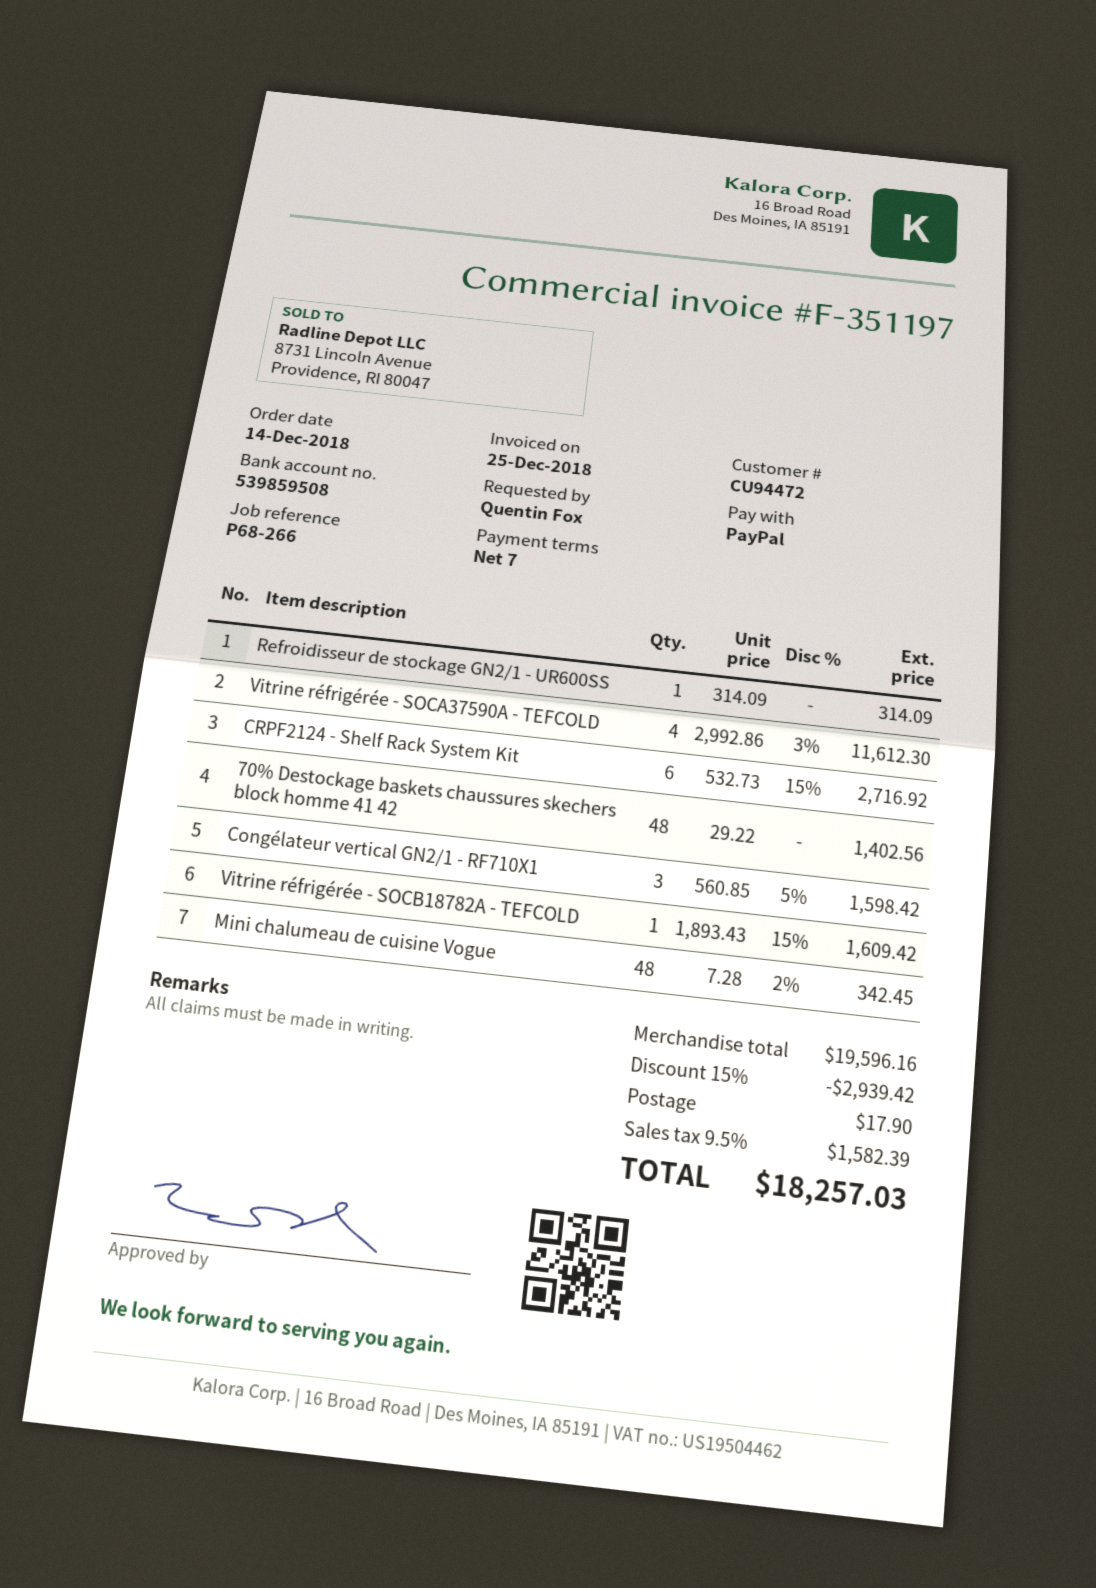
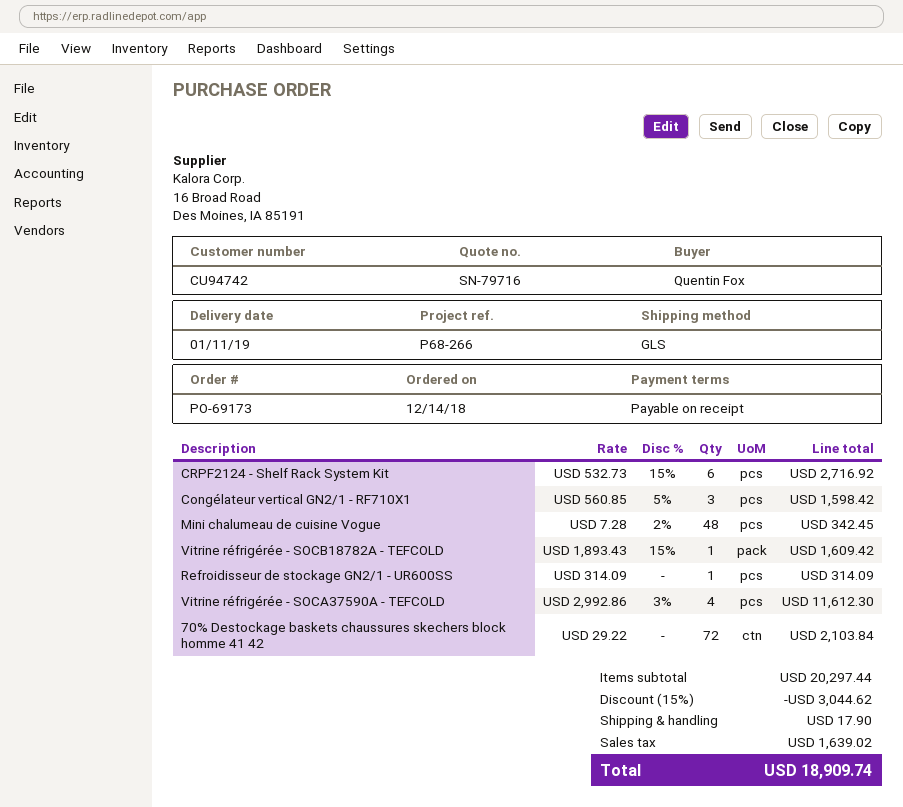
payment terms: 7 days -> on receipt
customer number: CU94472 -> CU94742
70% Destockage baskets chaussures skechers block homme 41 42: 48 x 29.22 = 1402.56 -> 72 x 29.22 = 2103.84
subtotal: 19596.16 -> 20297.44
discount: 15% = 2939.42 -> 15% = 3044.62
tax: 1582.39 -> 1639.02
total: 18257.03 -> 18909.74

